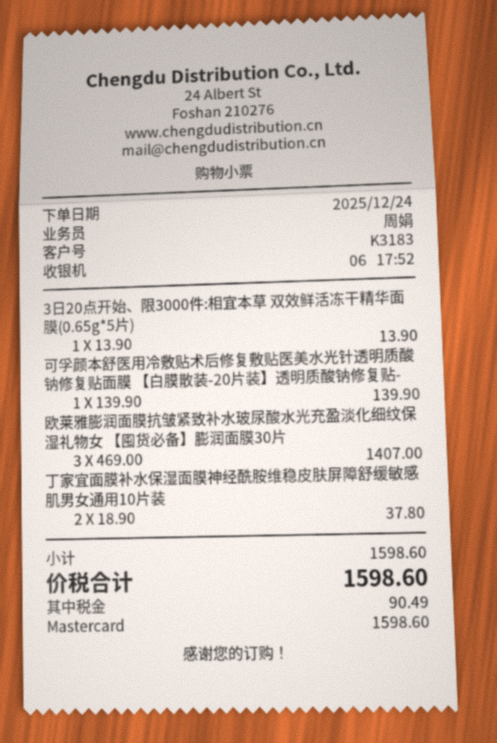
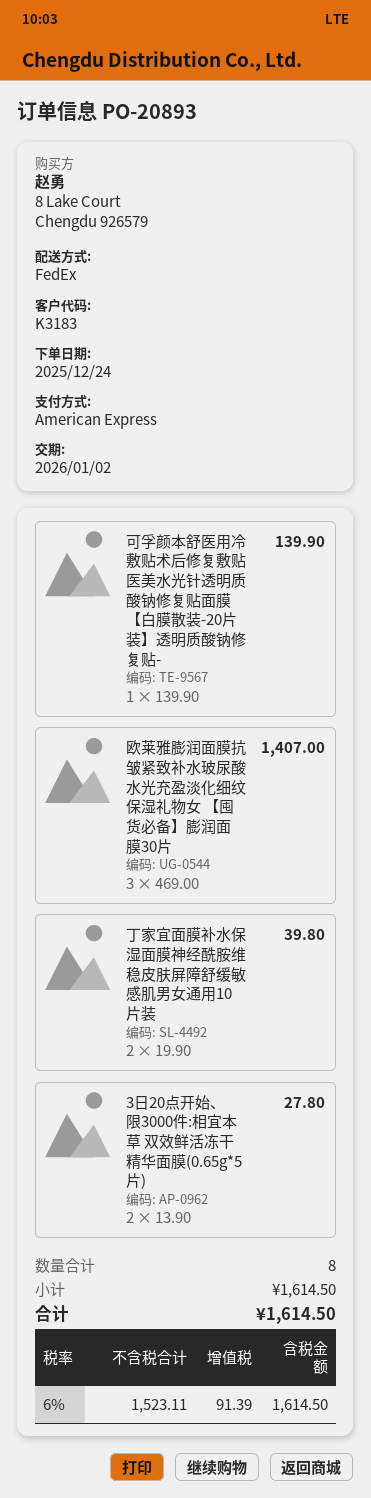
payment method: Mastercard -> American Express
3日20点开始、限3000件:相宜本草 双效鲜活冻干精华面膜(0.65g*5片): 1 x 13.90 = 13.90 -> 2 x 13.90 = 27.80
丁家宜面膜补水保湿面膜神经酰胺维稳皮肤屏障舒缓敏感肌男女通用10片装: 2 x 18.90 = 37.80 -> 2 x 19.90 = 39.80
subtotal: 1598.60 -> 1614.50
tax: 90.49 -> 91.39
total: 1598.60 -> 1614.50

